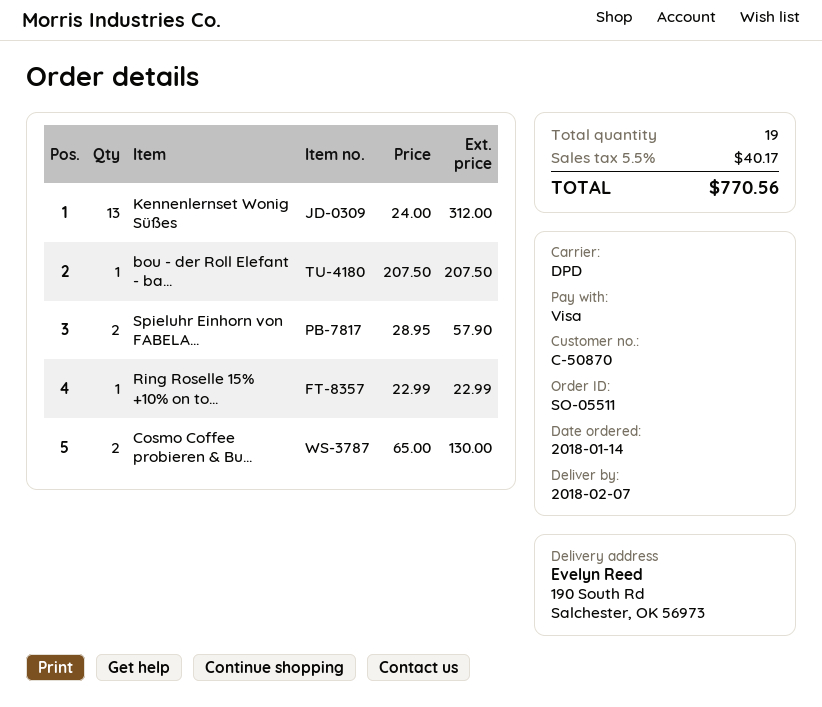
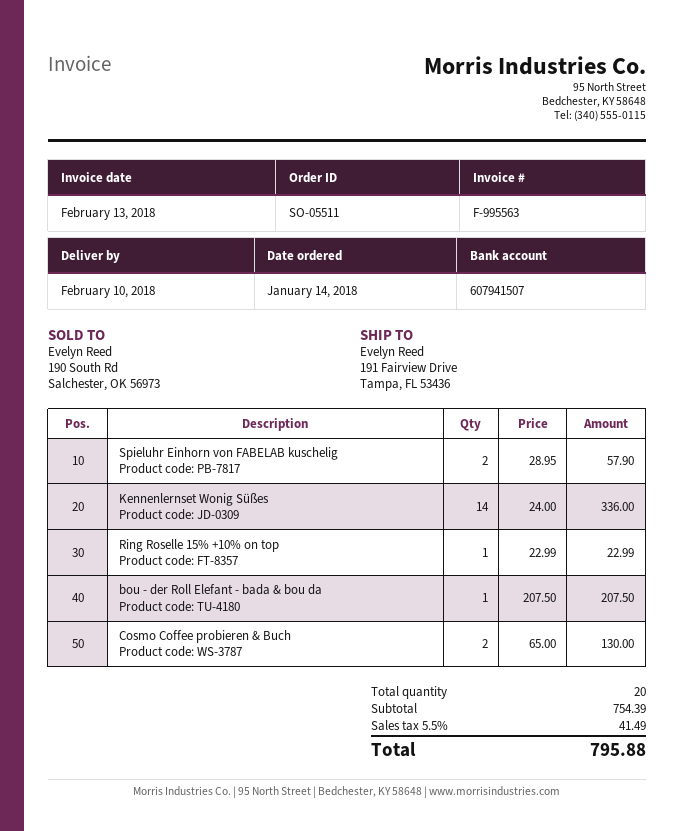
delivery date: 2018-02-07 -> 2018-02-10
ship to: 190 South Rd, Salchester, OK 56973 -> 191 Fairview Drive, Tampa, FL 53436
Kennenlernset Wonig Süßes: 13 x 24.00 = 312.00 -> 14 x 24.00 = 336.00
total quantity: 19 -> 20
tax: 5.5% = 40.17 -> 5.5% = 41.49
total: 770.56 -> 795.88

